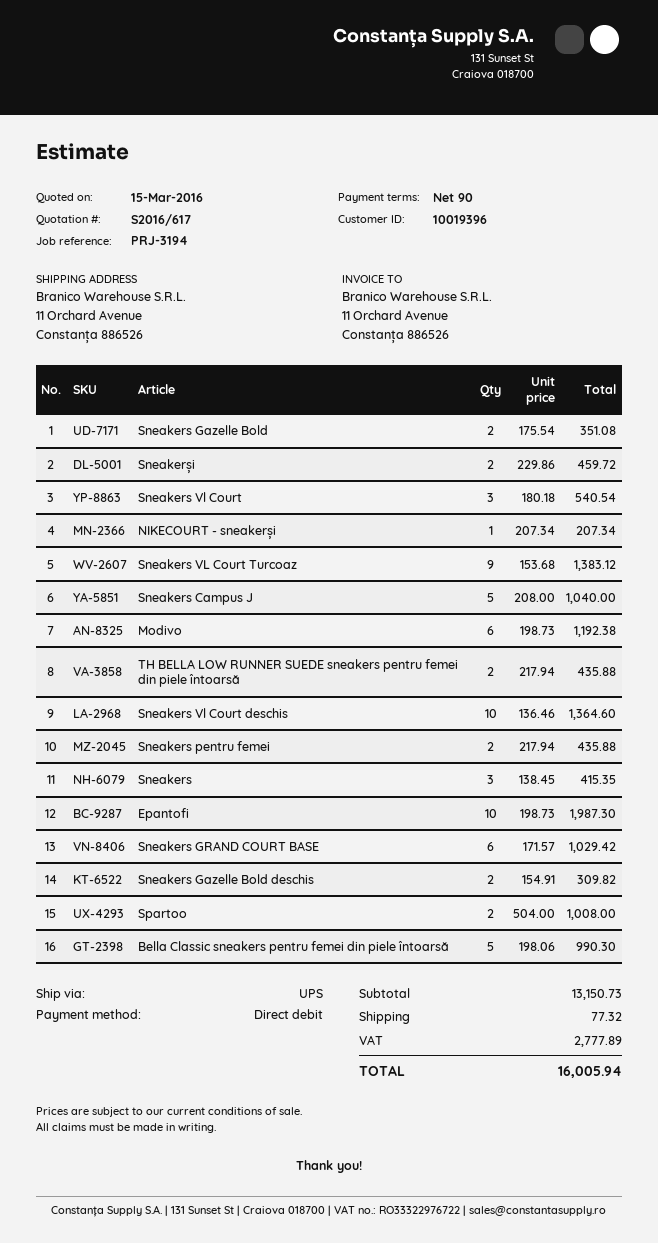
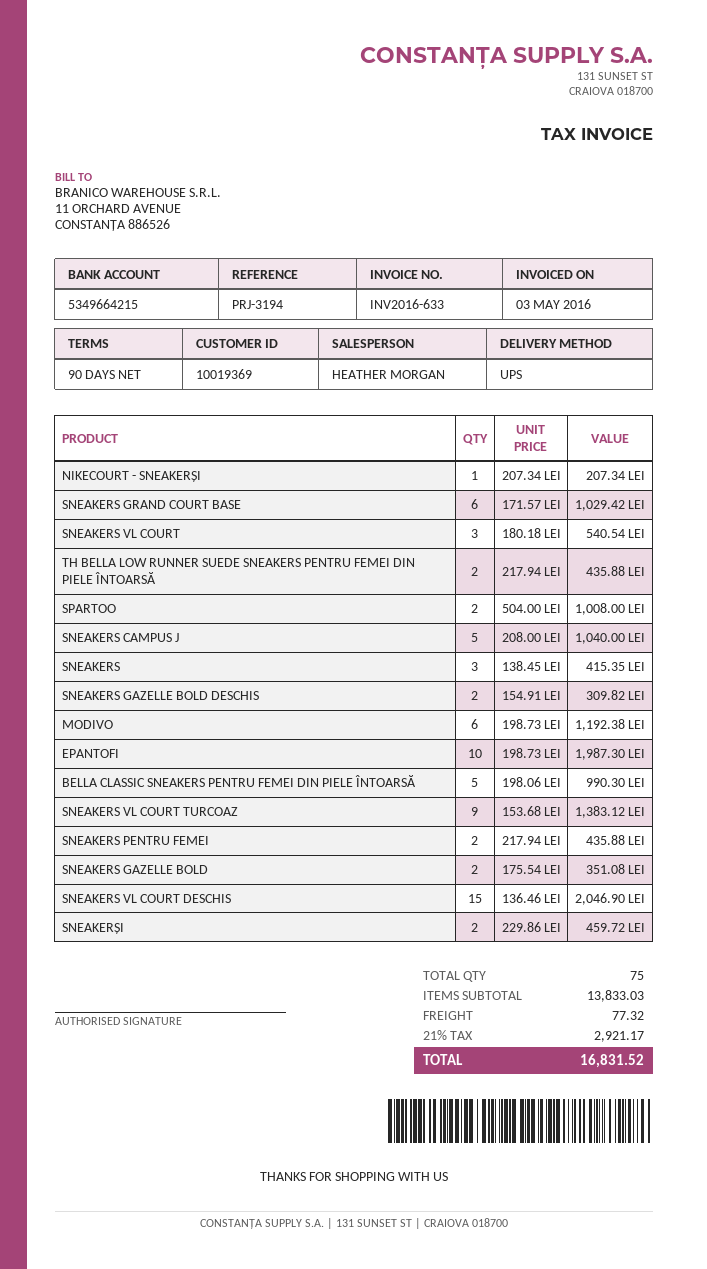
customer number: 10019396 -> 10019369
Sneakers Vl Court deschis: 10 x 136.46 = 1364.60 -> 15 x 136.46 = 2046.90
subtotal: 13150.73 -> 13833.03
tax: 2777.89 -> 2921.17
total: 16005.94 -> 16831.52

